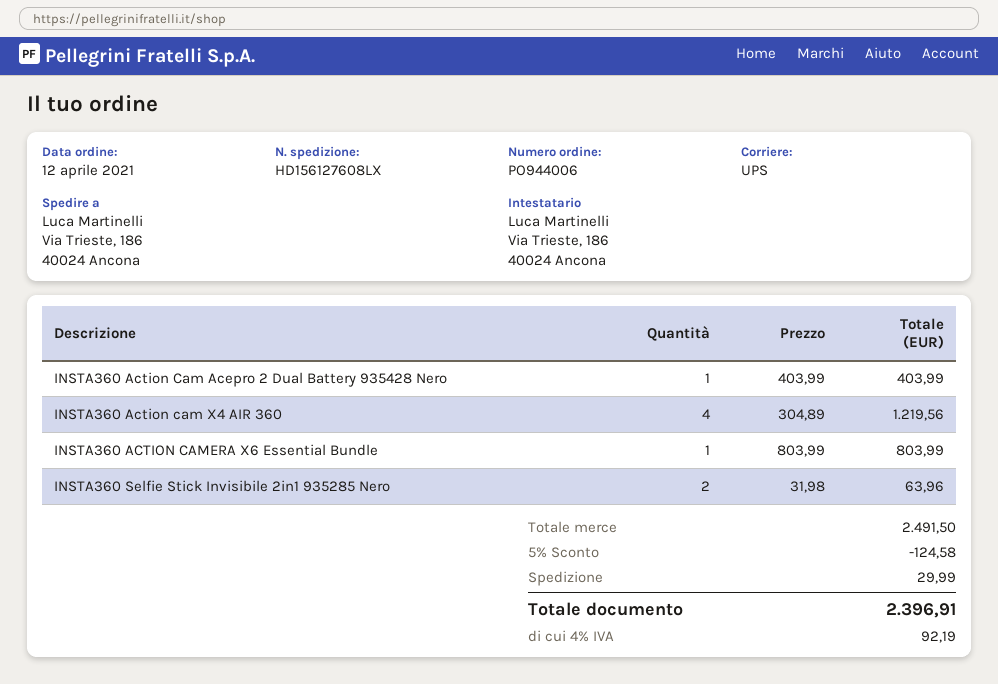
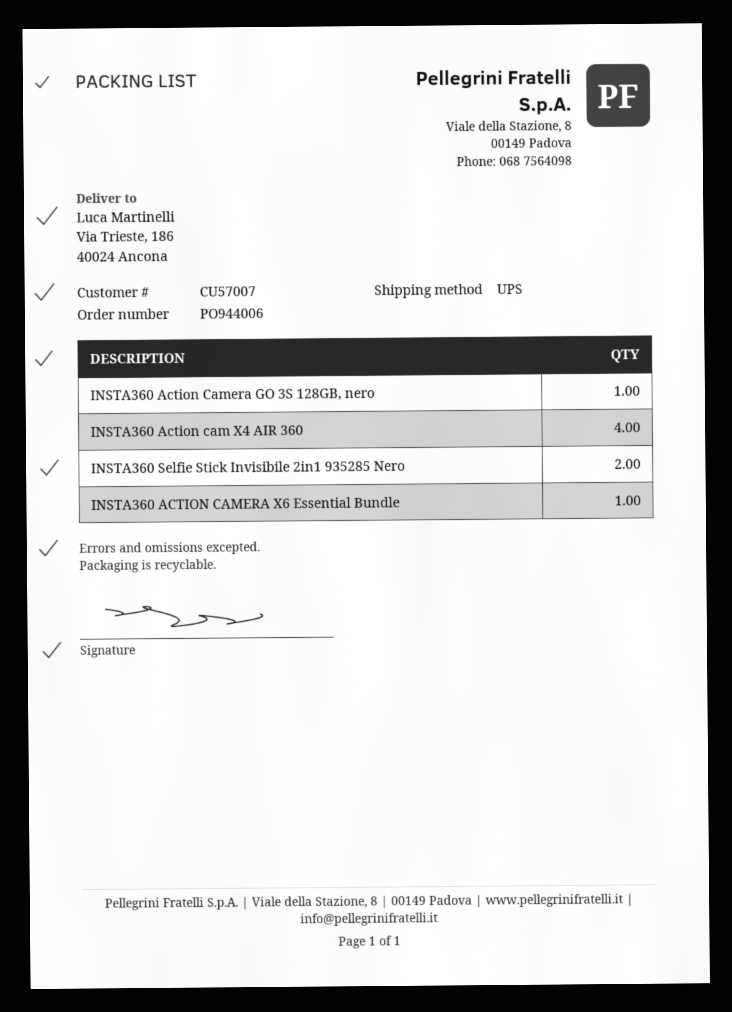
INSTA360 Action Cam Acepro 2 Dual Battery 935428 Nero: 1 -> none
INSTA360 Action Camera GO 3S 128GB, nero: none -> 1

